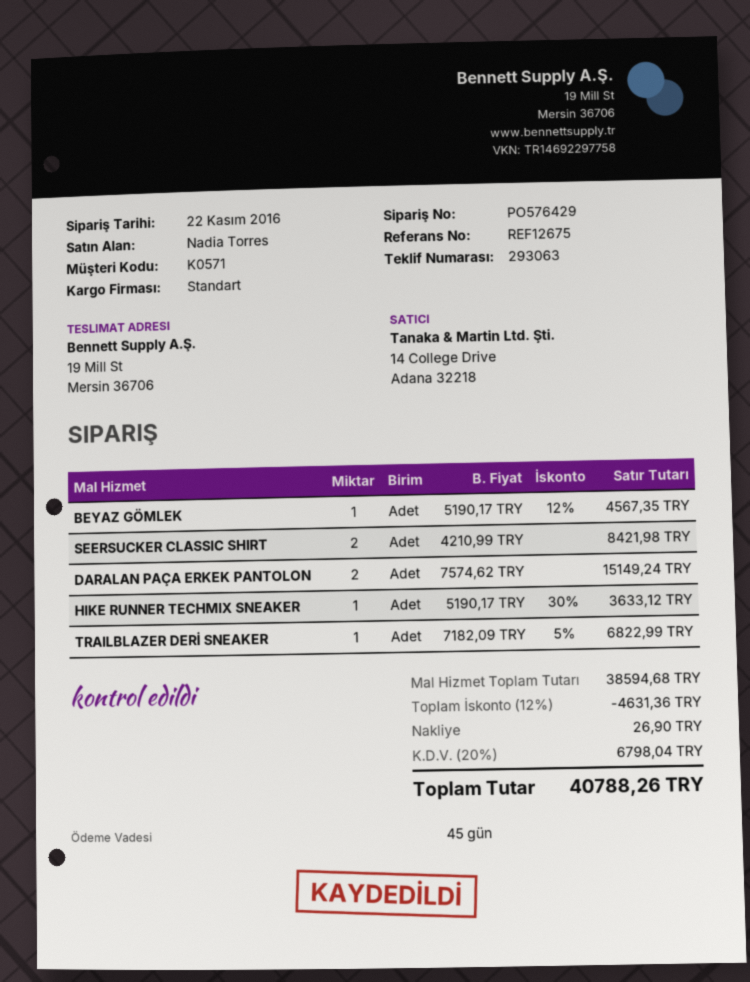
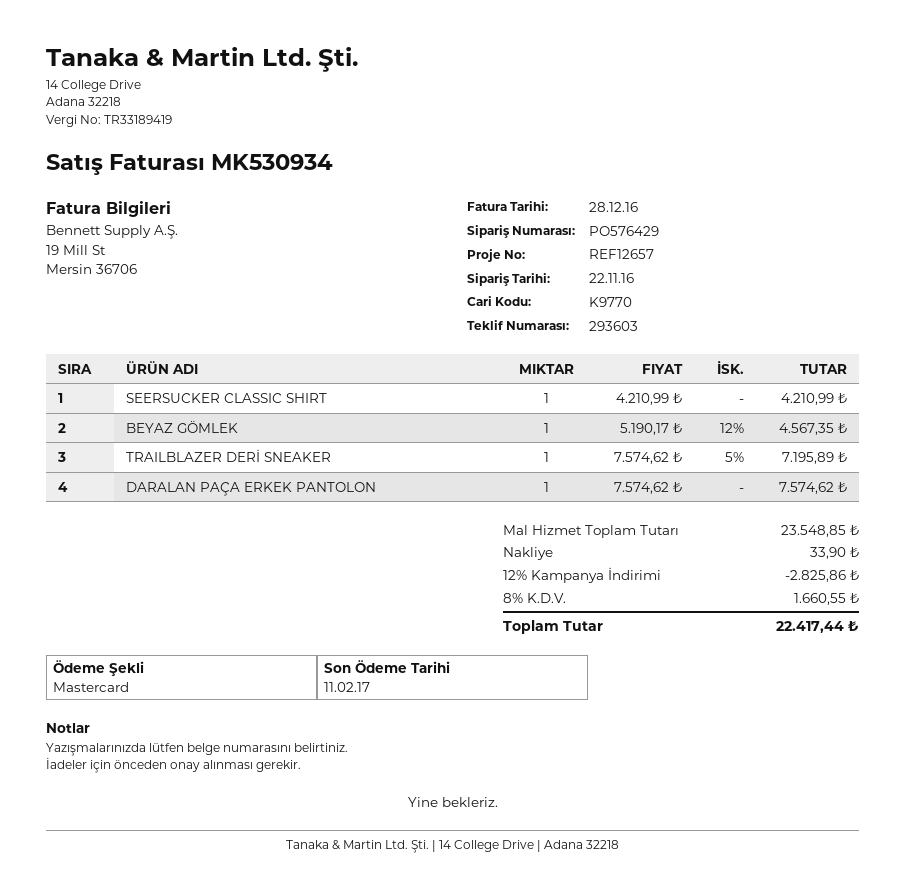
quote number: 293063 -> 293603
customer number: K0571 -> K9770
reference: REF12675 -> REF12657
SEERSUCKER CLASSIC SHIRT: 2 x 4210.99 = 8421.98 -> 1 x 4210.99 = 4210.99
DARALAN PAÇA ERKEK PANTOLON: 2 x 7574.62 = 15149.24 -> 1 x 7574.62 = 7574.62
HIKE RUNNER TECHMIX SNEAKER: 1 x 5190.17 - 30% = 3633.12 -> none
TRAILBLAZER DERİ SNEAKER: 1 x 7182.09 - 5% = 6822.99 -> 1 x 7574.62 - 5% = 7195.89
subtotal: 38594.68 -> 23548.85
discount: 12% = 4631.36 -> 12% = 2825.86
shipping: 26.90 -> 33.90
tax: 20% = 6798.04 -> 8% = 1660.55
total: 40788.26 -> 22417.44

